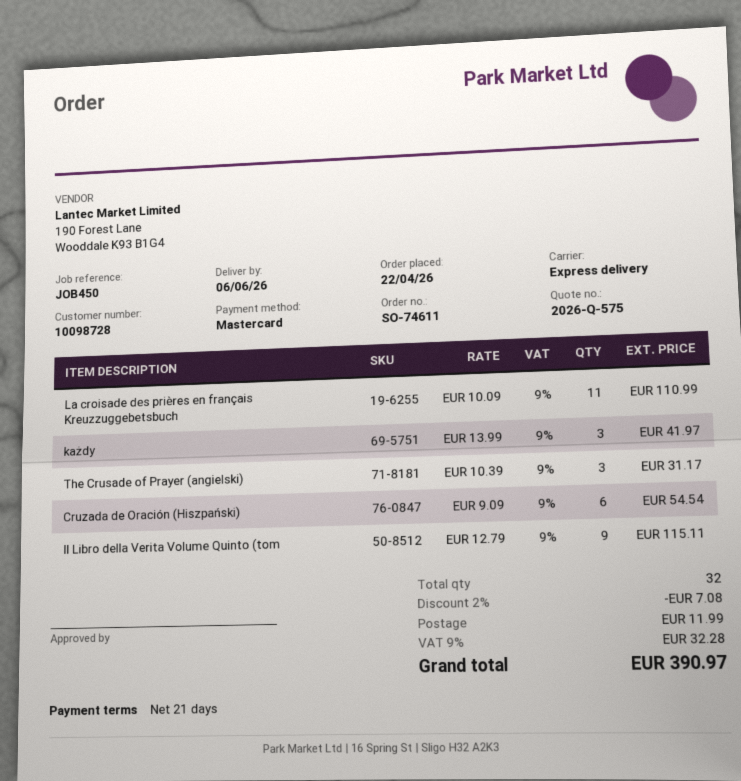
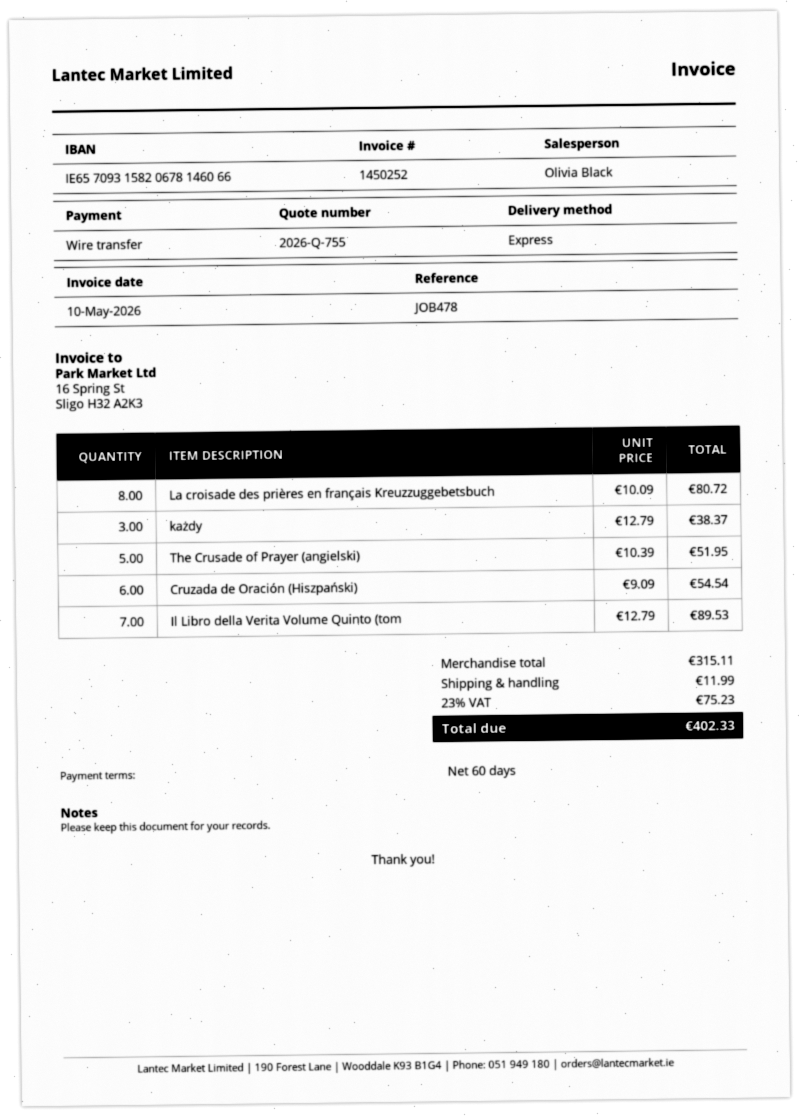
quote number: 2026-Q-575 -> 2026-Q-755
payment terms: 21 days -> 60 days
reference: JOB450 -> JOB478
payment method: Mastercard -> bank transfer
La croisade des prières en français Kreuzzuggebetsbuch: 11 x 10.09 = 110.99 -> 8 x 10.09 = 80.72
każdy: 3 x 13.99 = 41.97 -> 3 x 12.79 = 38.37
The Crusade of Prayer (angielski): 3 x 10.39 = 31.17 -> 5 x 10.39 = 51.95
Il Libro della Verita Volume Quinto (tom: 9 x 12.79 = 115.11 -> 7 x 12.79 = 89.53
discount: 2% = 7.08 -> none
tax: 9% = 32.28 -> 23% = 75.23
total: 390.97 -> 402.33

